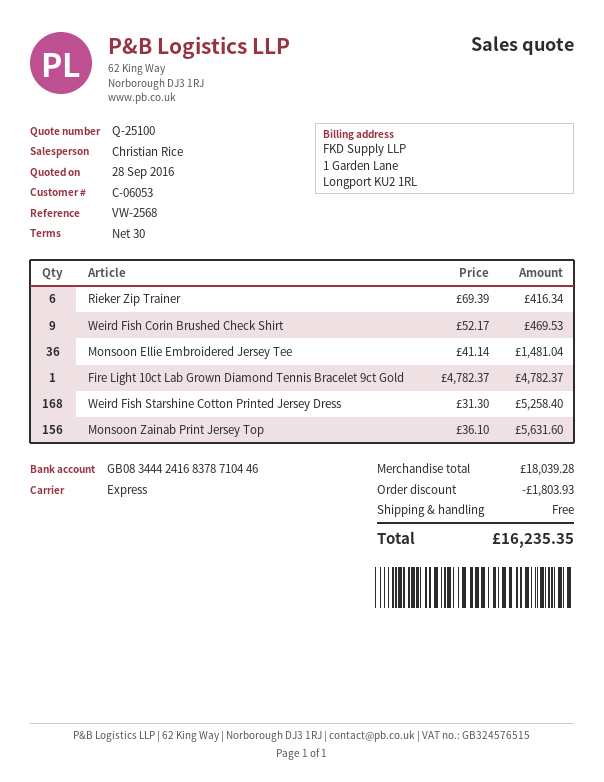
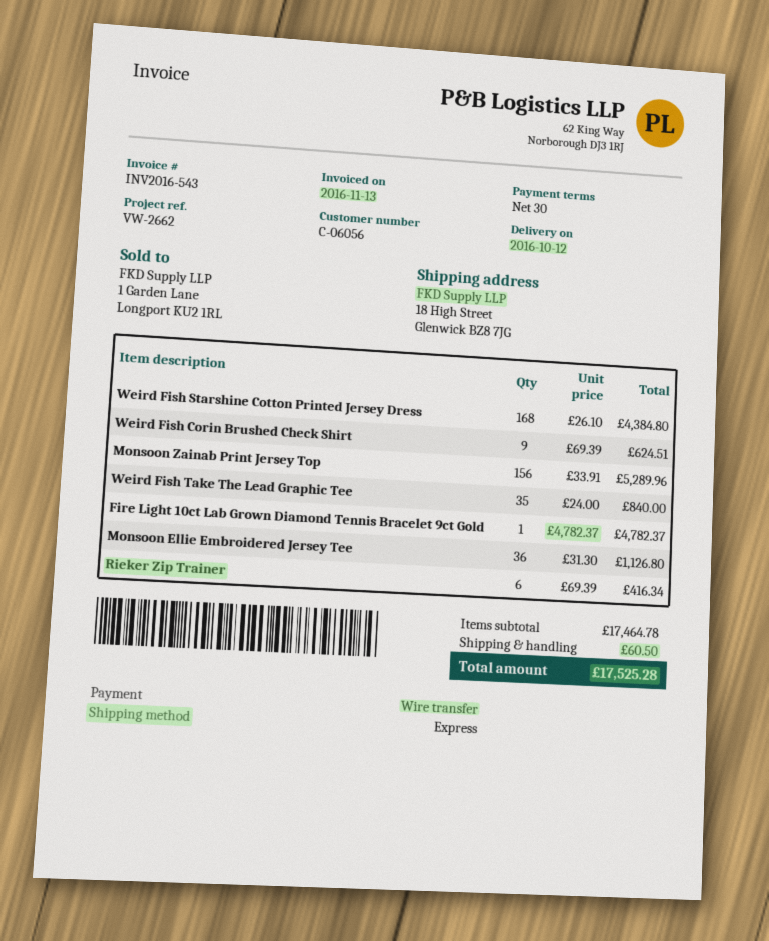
customer number: C-06053 -> C-06056
reference: VW-2568 -> VW-2662
Weird Fish Corin Brushed Check Shirt: 9 x 52.17 = 469.53 -> 9 x 69.39 = 624.51
Monsoon Ellie Embroidered Jersey Tee: 36 x 41.14 = 1481.04 -> 36 x 31.30 = 1126.80
Weird Fish Starshine Cotton Printed Jersey Dress: 168 x 31.30 = 5258.40 -> 168 x 26.10 = 4384.80
Monsoon Zainab Print Jersey Top: 156 x 36.10 = 5631.60 -> 156 x 33.91 = 5289.96
Weird Fish Take The Lead Graphic Tee: none -> 35 x 24.00 = 840.00
subtotal: 18039.28 -> 17464.78
discount: 1803.93 -> none
shipping: 0.00 -> 60.50
total: 16235.35 -> 17525.28

